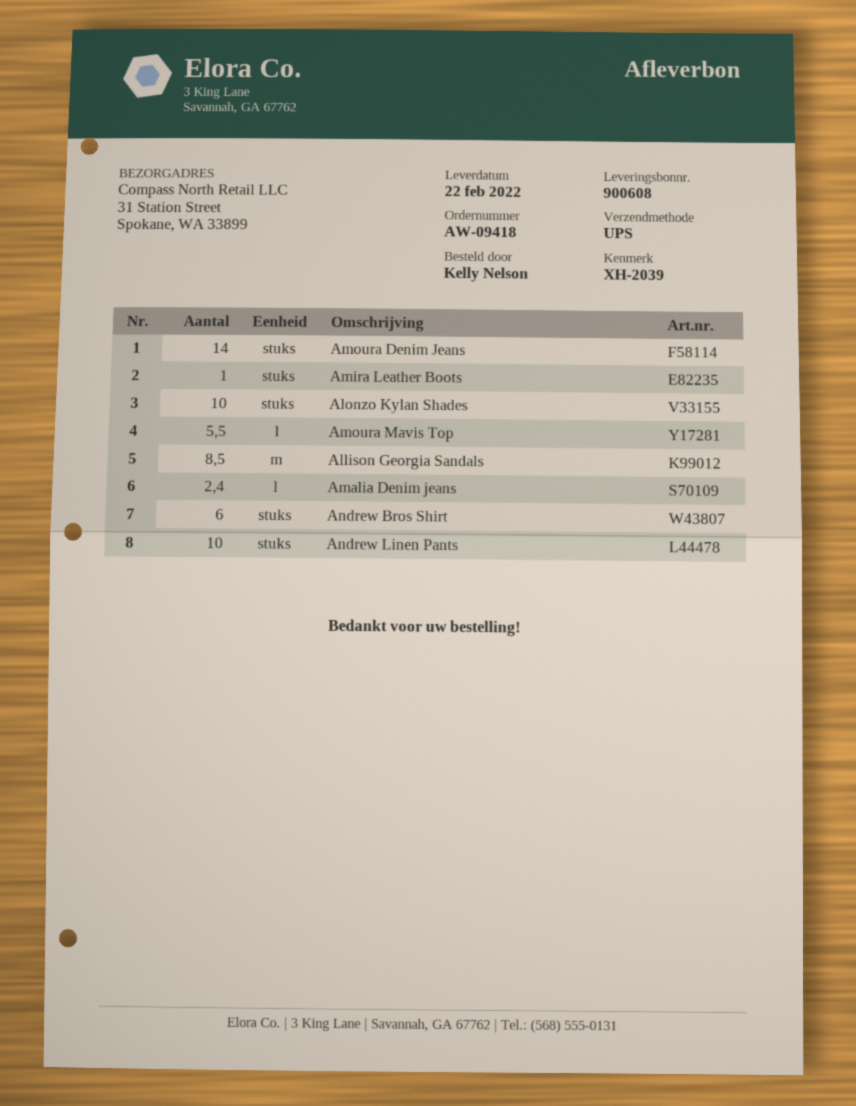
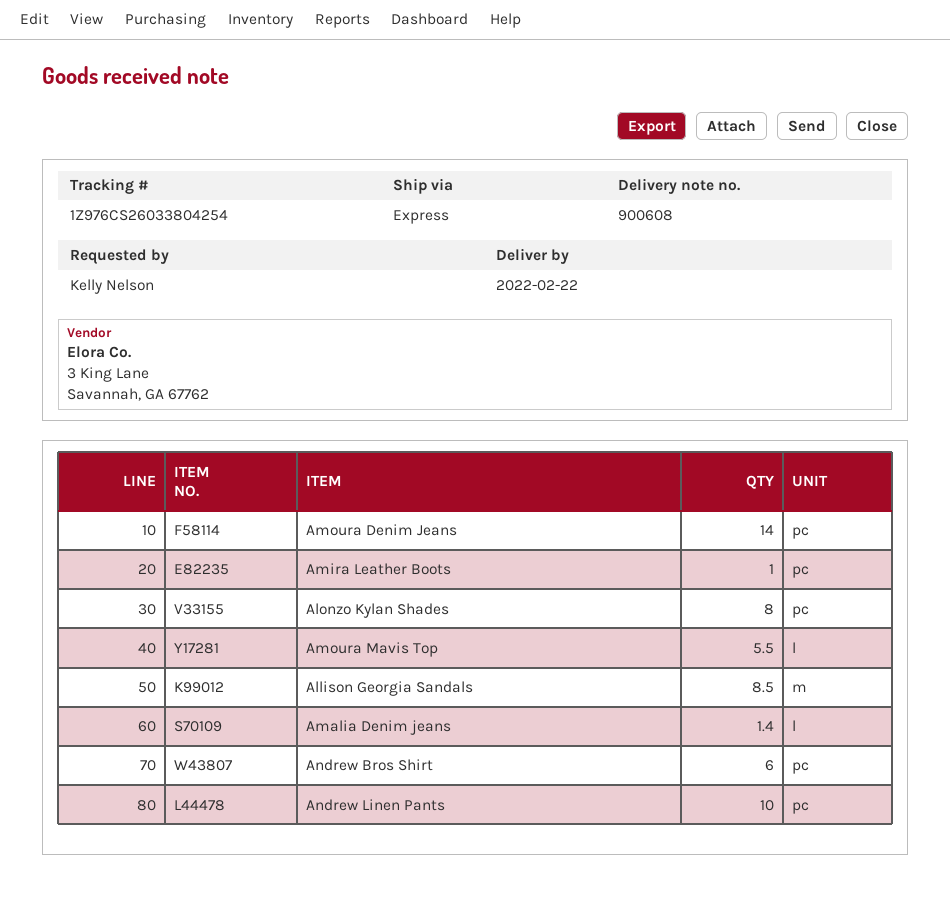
shipping method: UPS -> express
Alonzo Kylan Shades: 10 -> 8
Amalia Denim jeans: 2.4 -> 1.4

